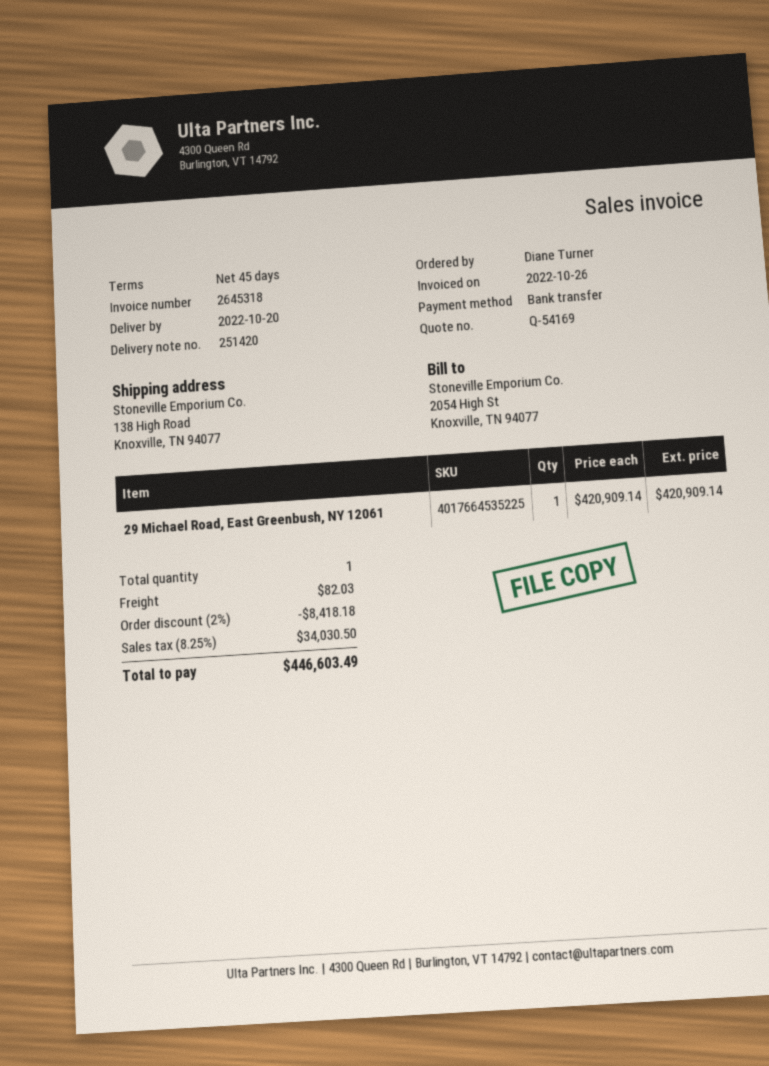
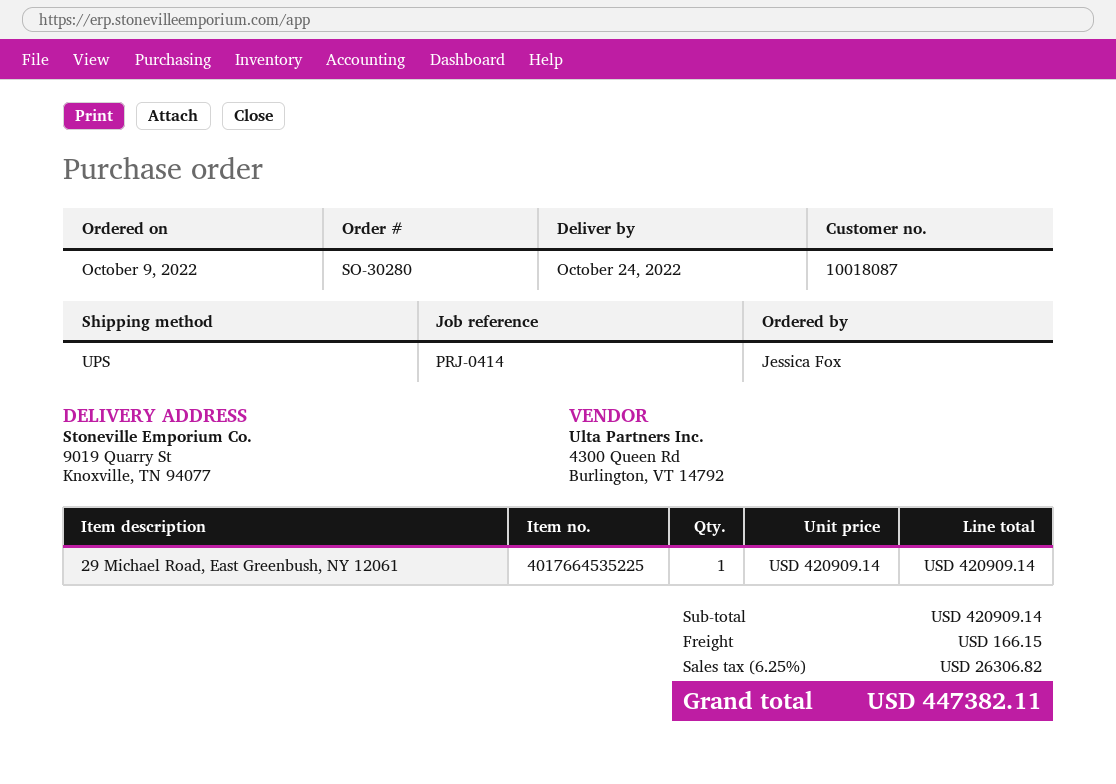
delivery date: 2022-10-20 -> 2022-10-24
ordered by: Diane Turner -> Jessica Fox
ship to: 138 High Road, Knoxville, TN 94077 -> 9019 Quarry St, Knoxville, TN 94077
discount: 2% = 8418.18 -> none
shipping: 82.03 -> 166.15
tax: 8.25% = 34030.50 -> 6.25% = 26306.82
total: 446603.49 -> 447382.11

